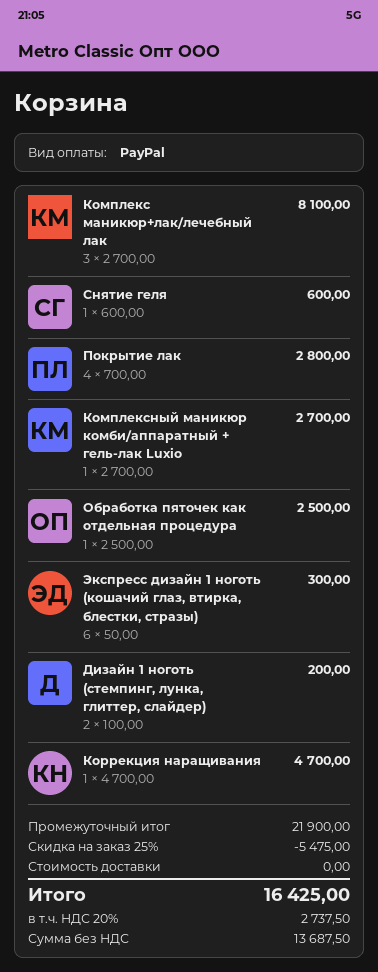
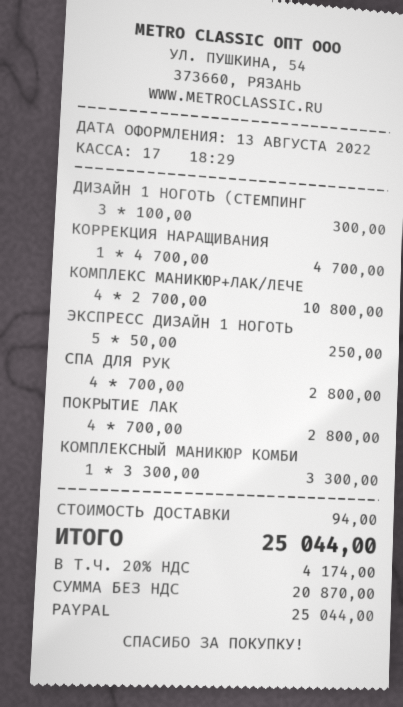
Комплекс маникюр+лак/лечебный лак: 3 x 2700.00 = 8100.00 -> 4 x 2700.00 = 10800.00
Снятие геля: 1 x 600.00 = 600.00 -> none
Комплексный маникюр комби/аппаратный + гель-лак Luxio: 1 x 2700.00 = 2700.00 -> 1 x 3300.00 = 3300.00
Обработка пяточек как отдельная процедура: 1 x 2500.00 = 2500.00 -> none
Экспресс дизайн 1 ноготь (кошачий глаз, втирка, блестки, стразы): 6 x 50.00 = 300.00 -> 5 x 50.00 = 250.00
Дизайн 1 ноготь (стемпинг, лунка, глиттер, слайдер): 2 x 100.00 = 200.00 -> 3 x 100.00 = 300.00
СПА ДЛЯ РУК: none -> 4 x 700.00 = 2800.00
discount: 25% = 5475.00 -> none
shipping: 0.00 -> 94.00
net: 13687.50 -> 20870.00
tax: 20% = 2737.50 -> 20% = 4174.00
total: 16425.00 -> 25044.00

